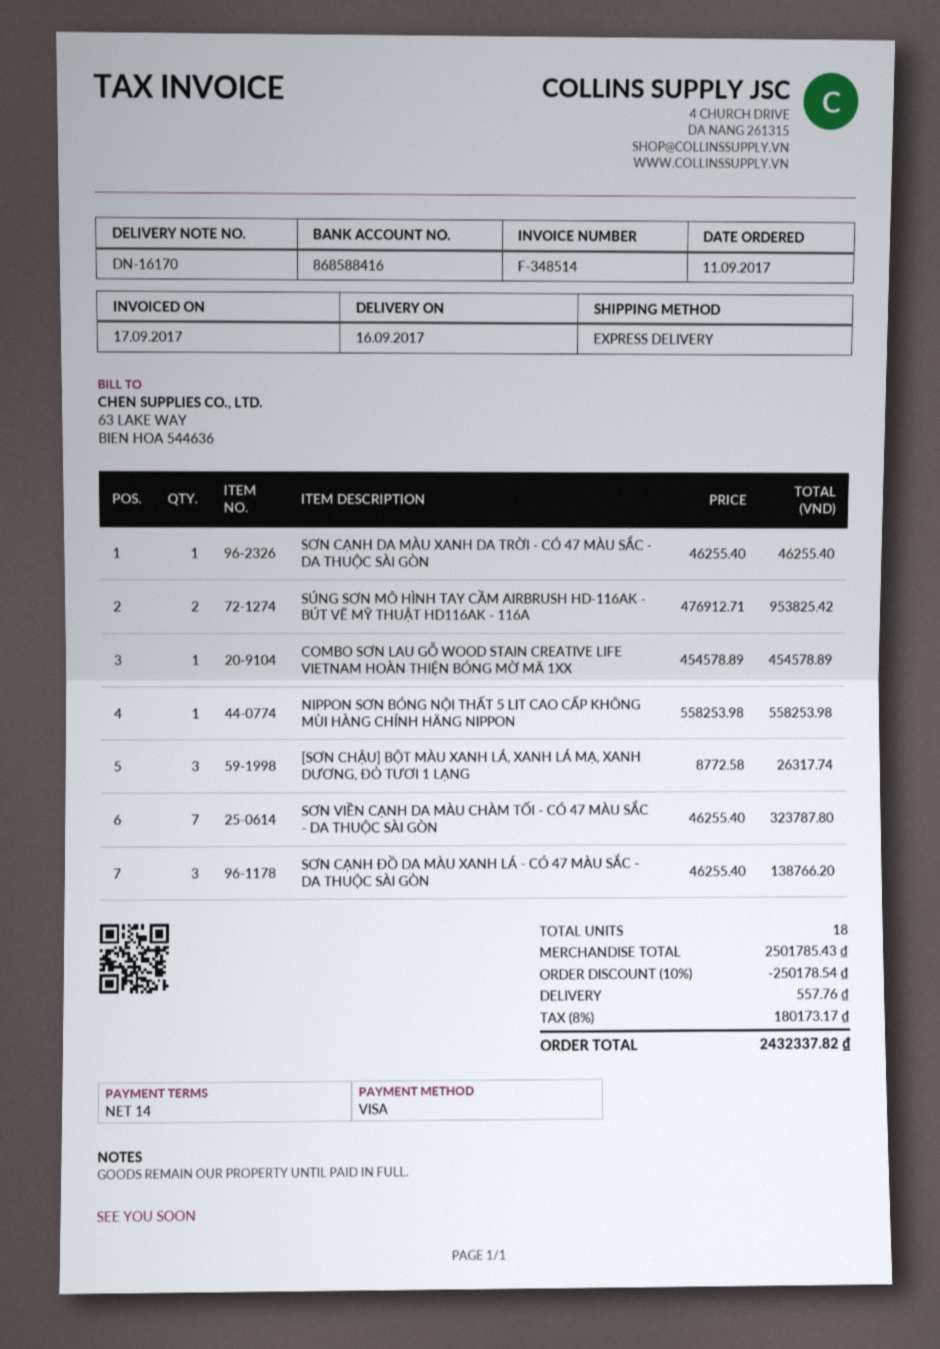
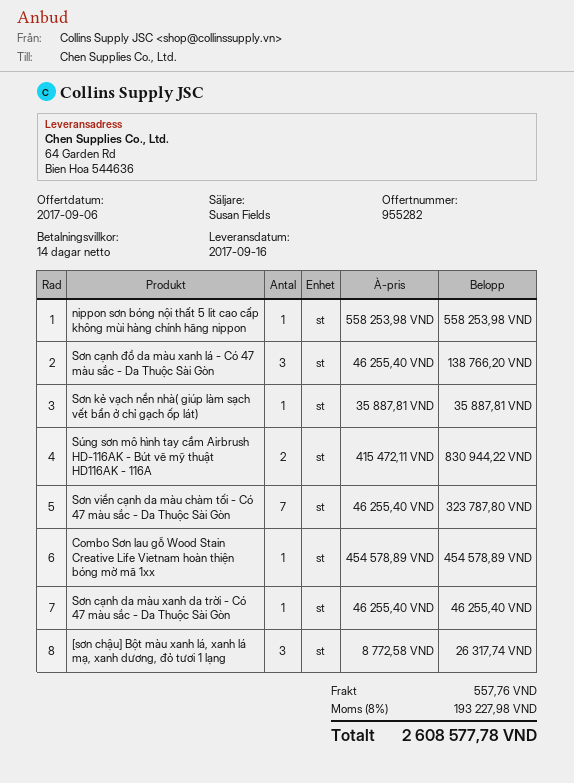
SÚNG SƠN MÔ HÌNH TAY CẦM AIRBRUSH HD-116AK - BÚT VẼ MỸ THUẬT HD116AK - 116A: 2 x 476912.71 = 953825.42 -> 2 x 415472.11 = 830944.22
Sơn kẻ vạch nền nhà( giúp làm sạch vết bẩn ở chỉ gạch ốp lát): none -> 1 x 35887.81 = 35887.81
discount: 10% = 250178.54 -> none
tax: 8% = 180173.17 -> 8% = 193227.98
total: 2432337.82 -> 2608577.78

